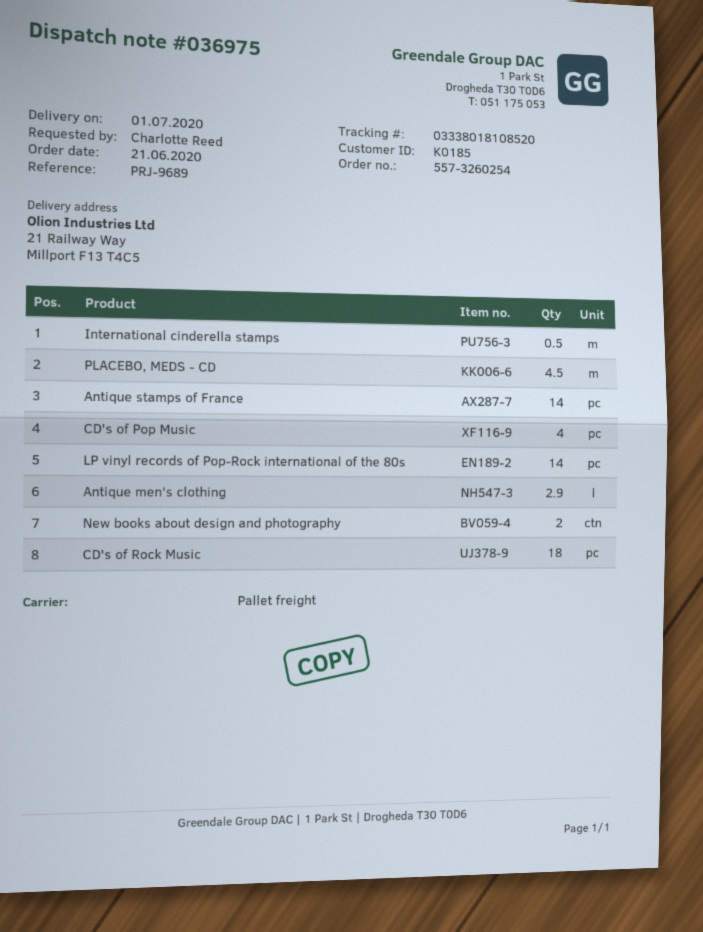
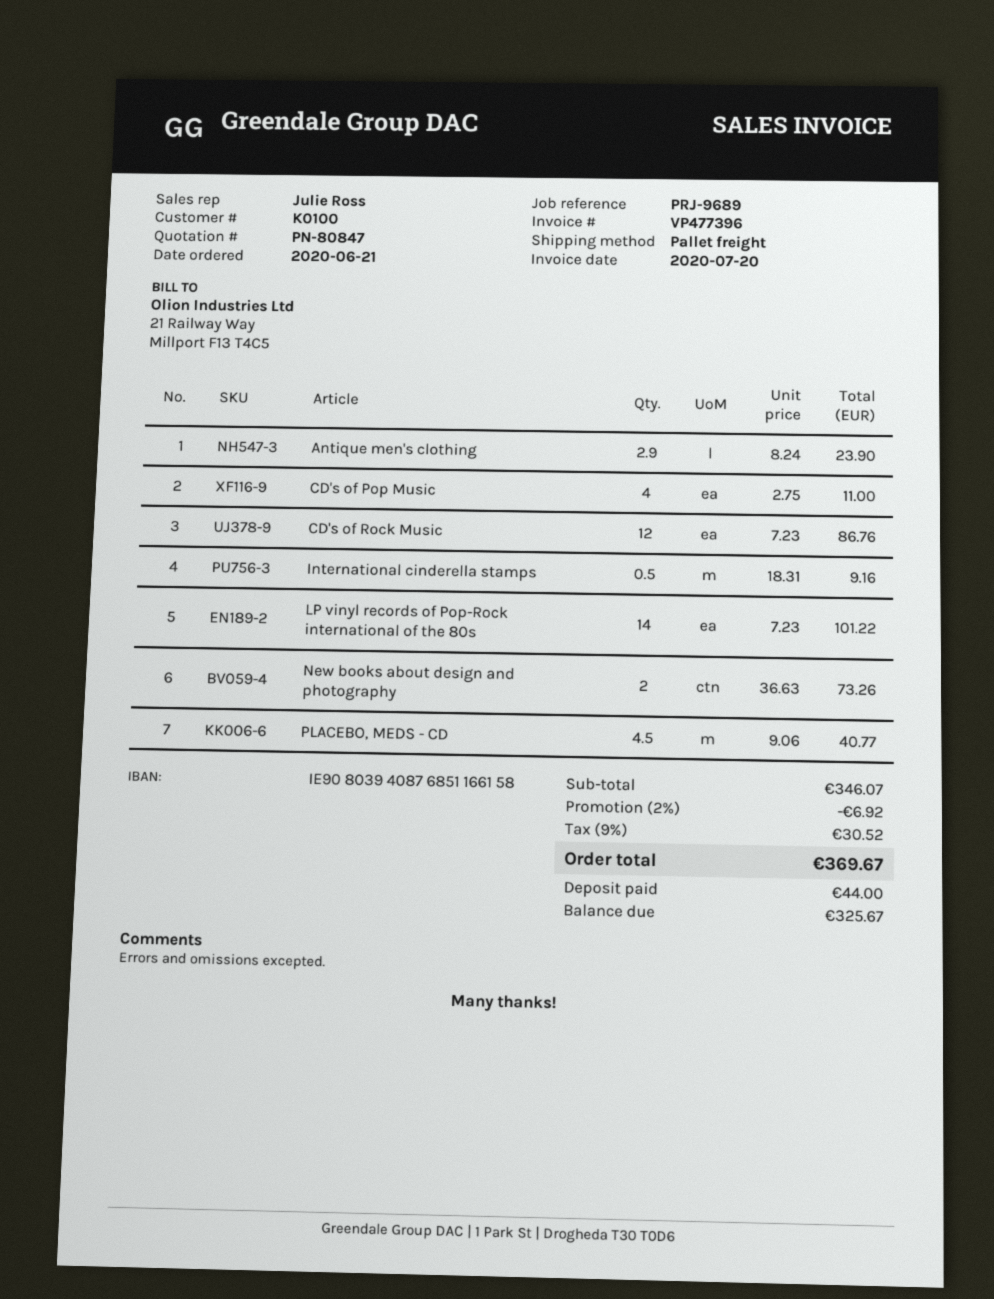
customer number: K0185 -> K0100
Antique stamps of France: 14 -> none
CD's of Rock Music: 18 -> 12

